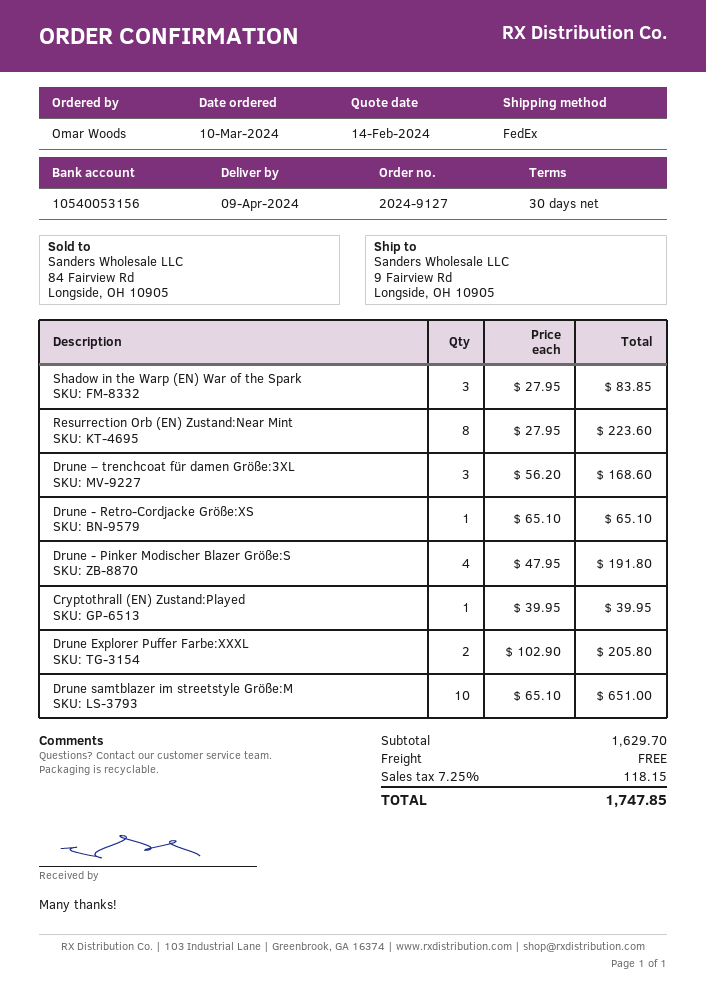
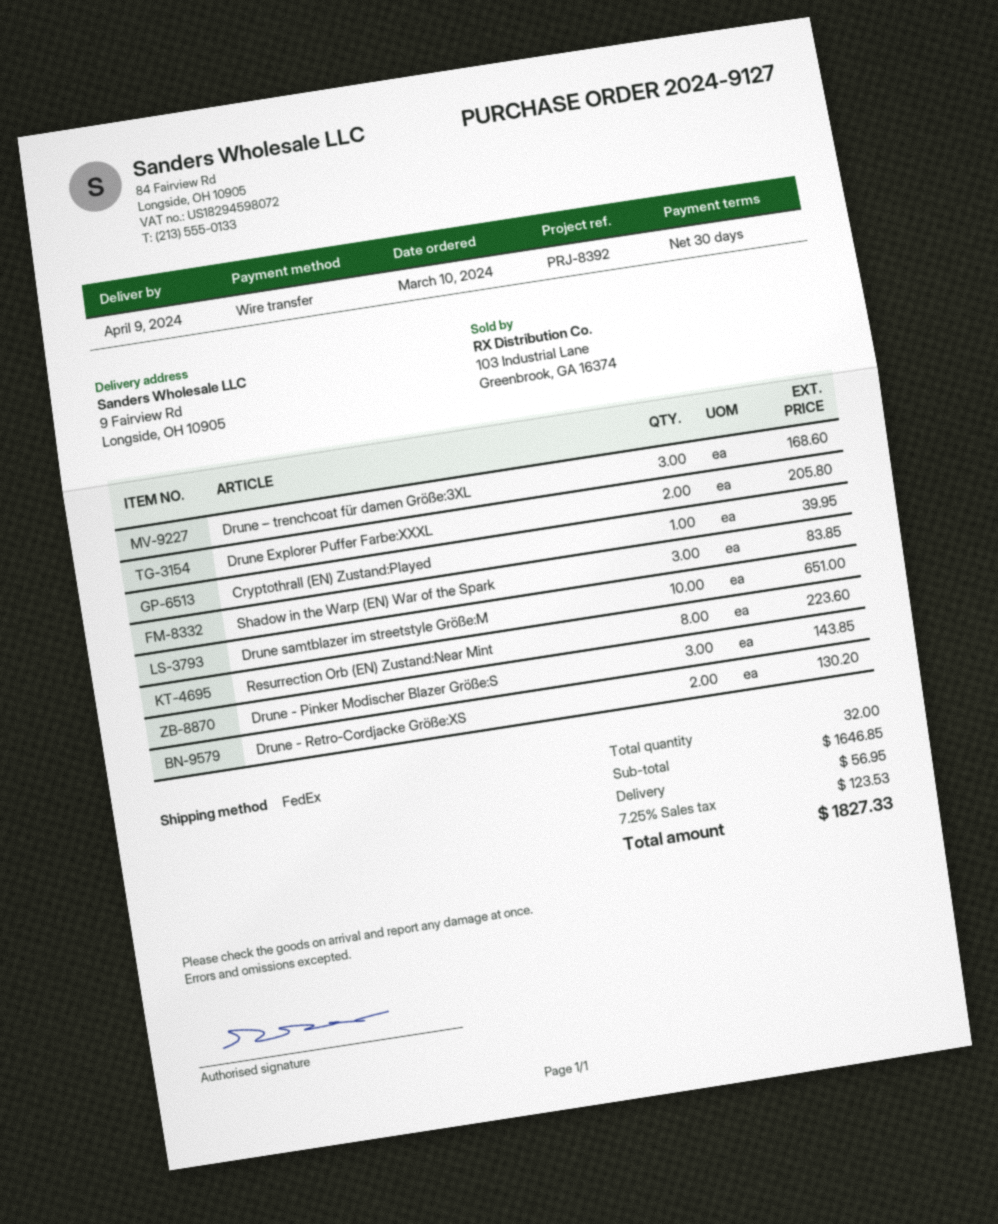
Drune - Retro-Cordjacke Größe:XS: 1 for 65.10 -> 2 for 130.20
Drune - Pinker Modischer Blazer Größe:S: 4 for 191.80 -> 3 for 143.85
subtotal: 1629.70 -> 1646.85
shipping: 0.00 -> 56.95
tax: 7.25% = 118.15 -> 7.25% = 123.53
total: 1747.85 -> 1827.33

